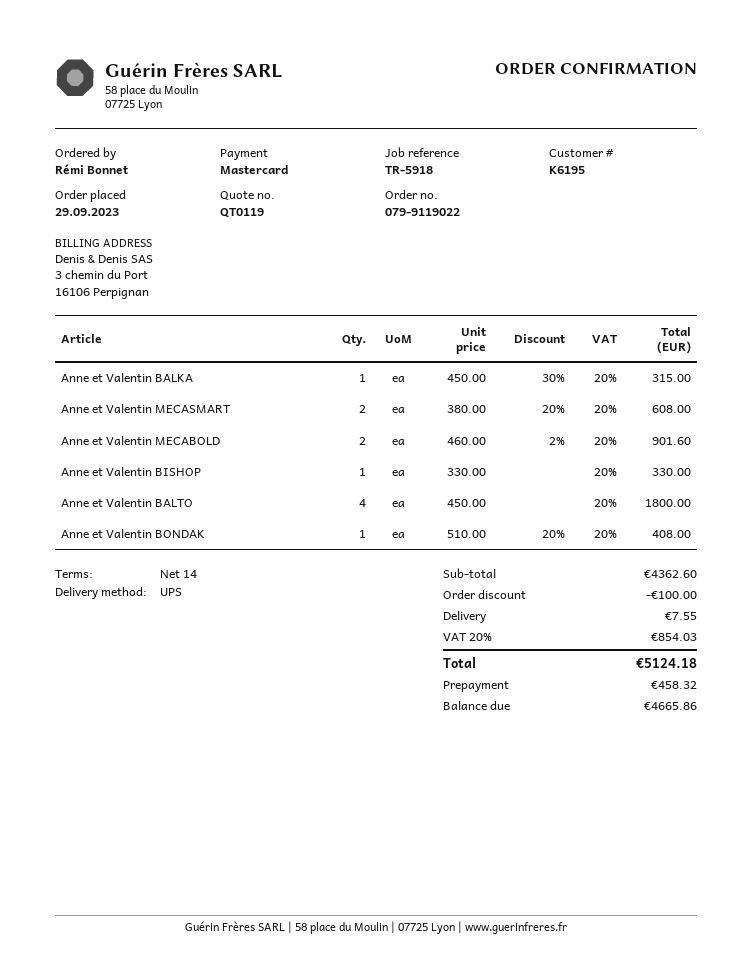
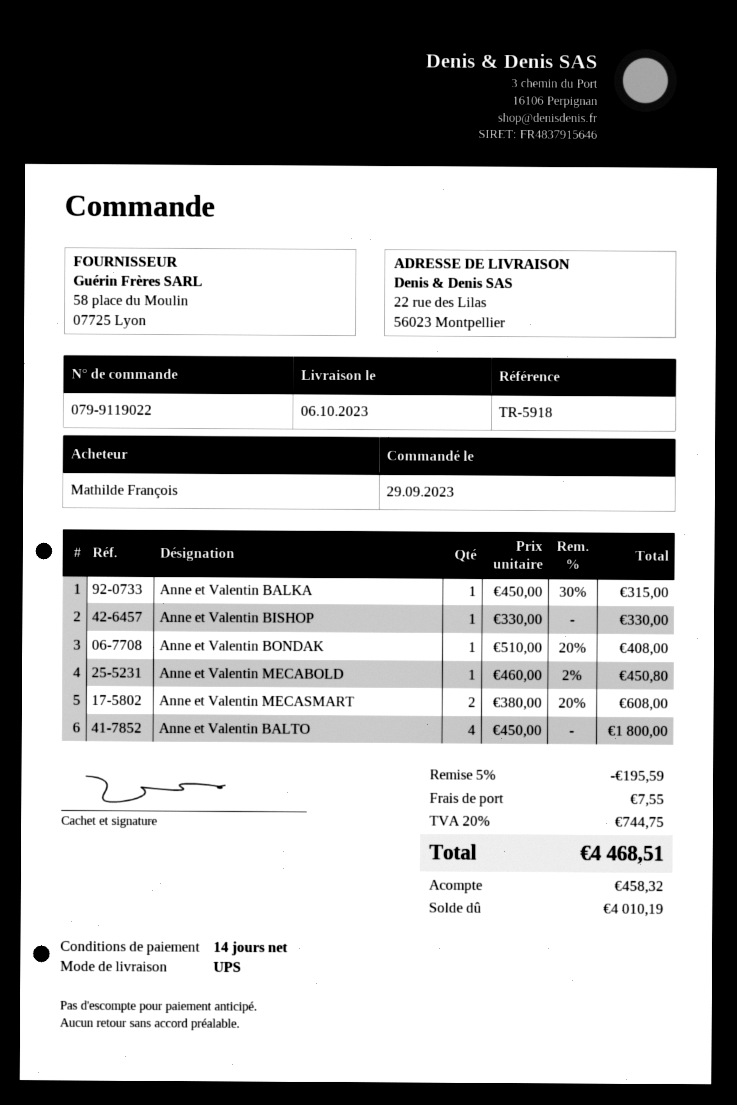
ordered by: Rémi Bonnet -> Mathilde François
Anne et Valentin MECABOLD: 2 x 460.00 - 2% = 901.60 -> 1 x 460.00 - 2% = 450.80
discount: 100.00 -> 195.59
tax: 20% = 854.03 -> 20% = 744.75
total: 5124.18 -> 4468.51
balance: 4665.86 -> 4010.19

